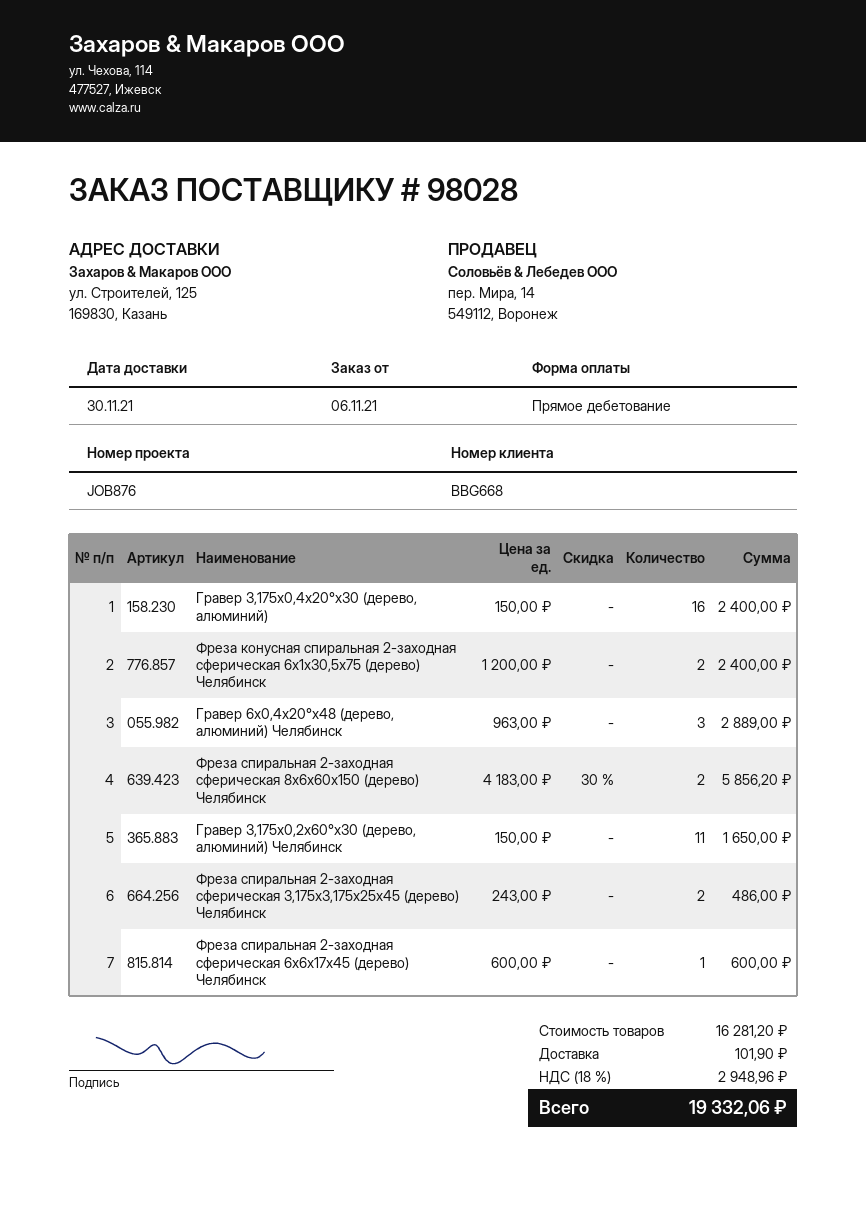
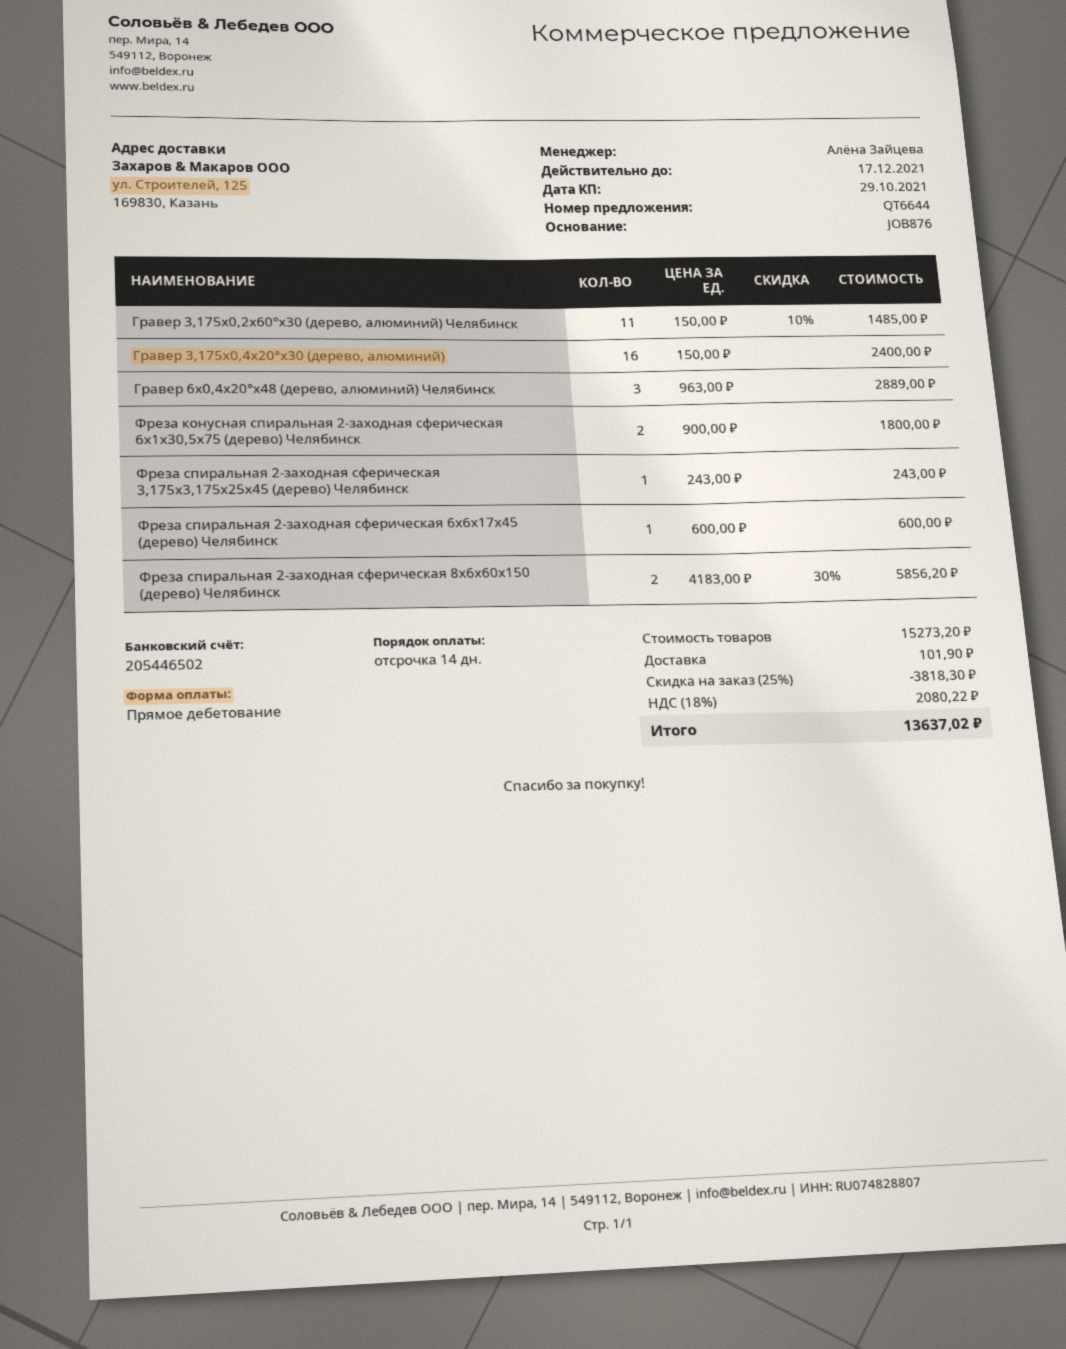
Фреза конусная спиральная 2-заходная сферическая 6х1х30,5х75 (дерево) Челябинск: 2 x 1200.00 = 2400.00 -> 2 x 900.00 = 1800.00
Гравер 3,175х0,2х60°х30 (дерево, алюминий) Челябинск: 11 x 150.00 = 1650.00 -> 11 x 150.00 - 10% = 1485.00
Фреза спиральная 2-заходная сферическая 3,175х3,175х25х45 (дерево) Челябинск: 2 x 243.00 = 486.00 -> 1 x 243.00 = 243.00
subtotal: 16281.20 -> 15273.20
discount: none -> 25% = 3818.30
tax: 18% = 2948.96 -> 18% = 2080.22
total: 19332.06 -> 13637.02

